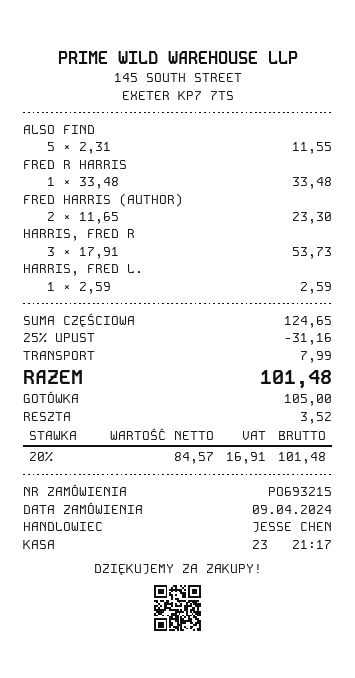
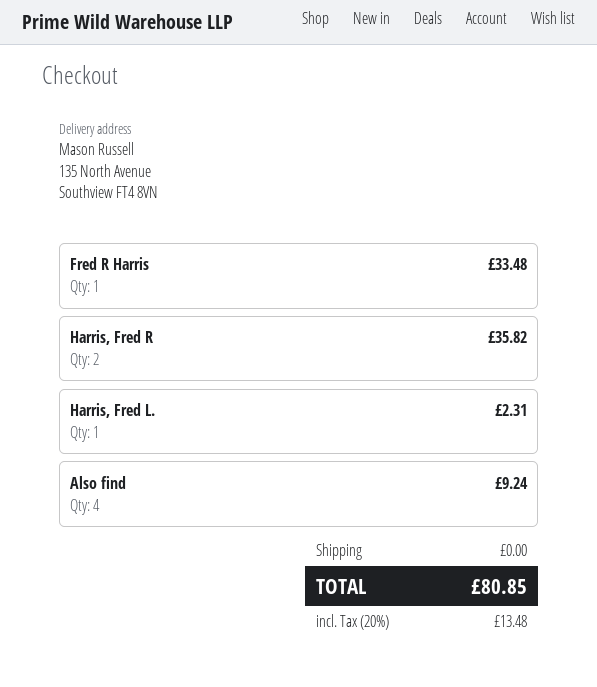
ALSO FIND: 5 for 11.55 -> 4 for 9.24
FRED HARRIS (AUTHOR): 2 for 23.30 -> none
HARRIS, FRED R: 3 for 53.73 -> 2 for 35.82
HARRIS, FRED L.: 1 for 2.59 -> 1 for 2.31
discount: 25% = 31.16 -> none
shipping: 7.99 -> 0.00
tax: 20% = 16.91 -> 20% = 13.48
total: 101.48 -> 80.85

